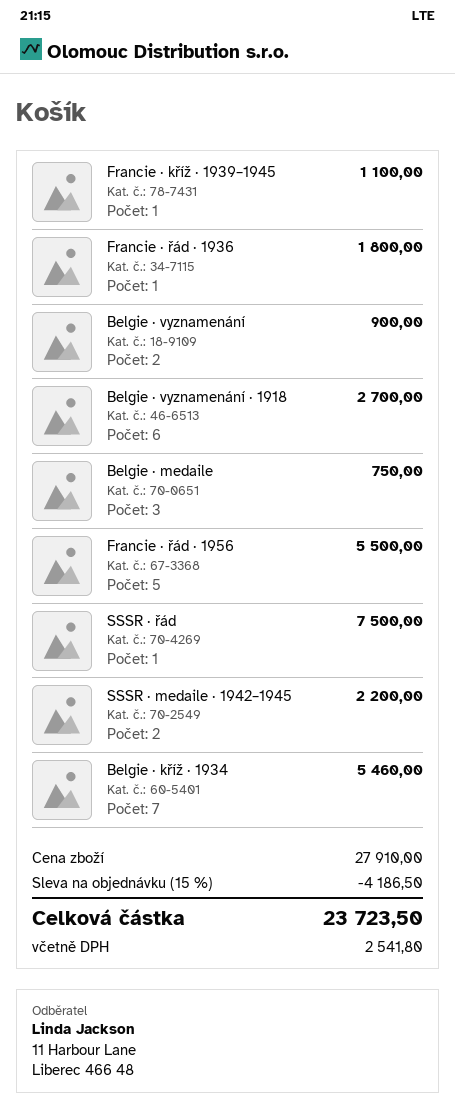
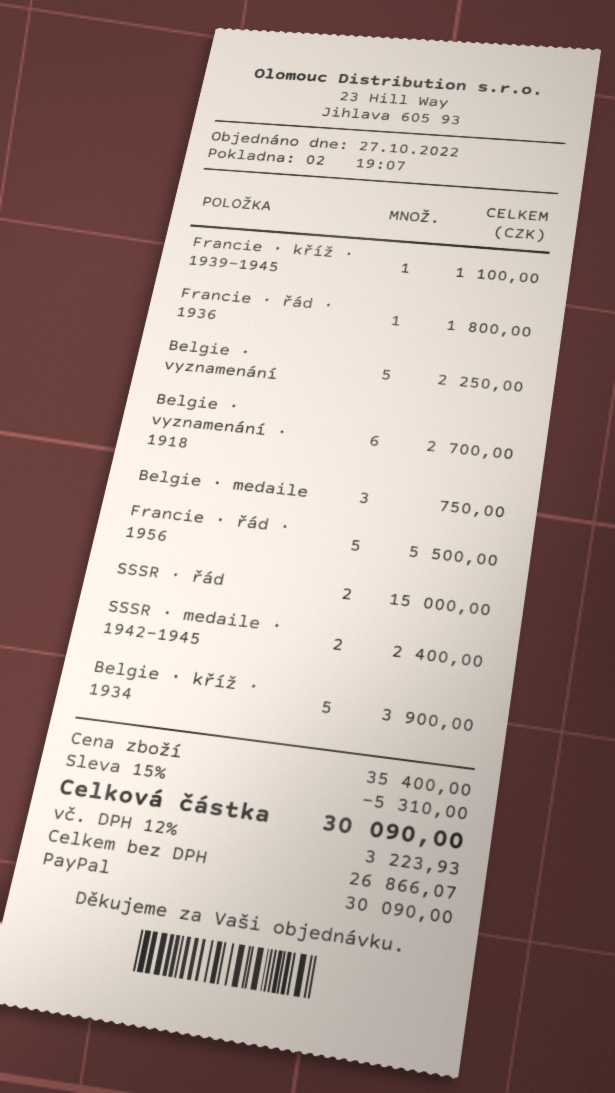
Belgie · vyznamenání: 2 for 900.00 -> 5 for 2250.00
SSSR · řád: 1 for 7500.00 -> 2 for 15000.00
SSSR · medaile · 1942–1945: 2 for 2200.00 -> 2 for 2400.00
Belgie · kříž · 1934: 7 for 5460.00 -> 5 for 3900.00
subtotal: 27910.00 -> 35400.00
discount: 15% = 4186.50 -> 15% = 5310.00
tax: 2541.80 -> 3223.93
total: 23723.50 -> 30090.00

